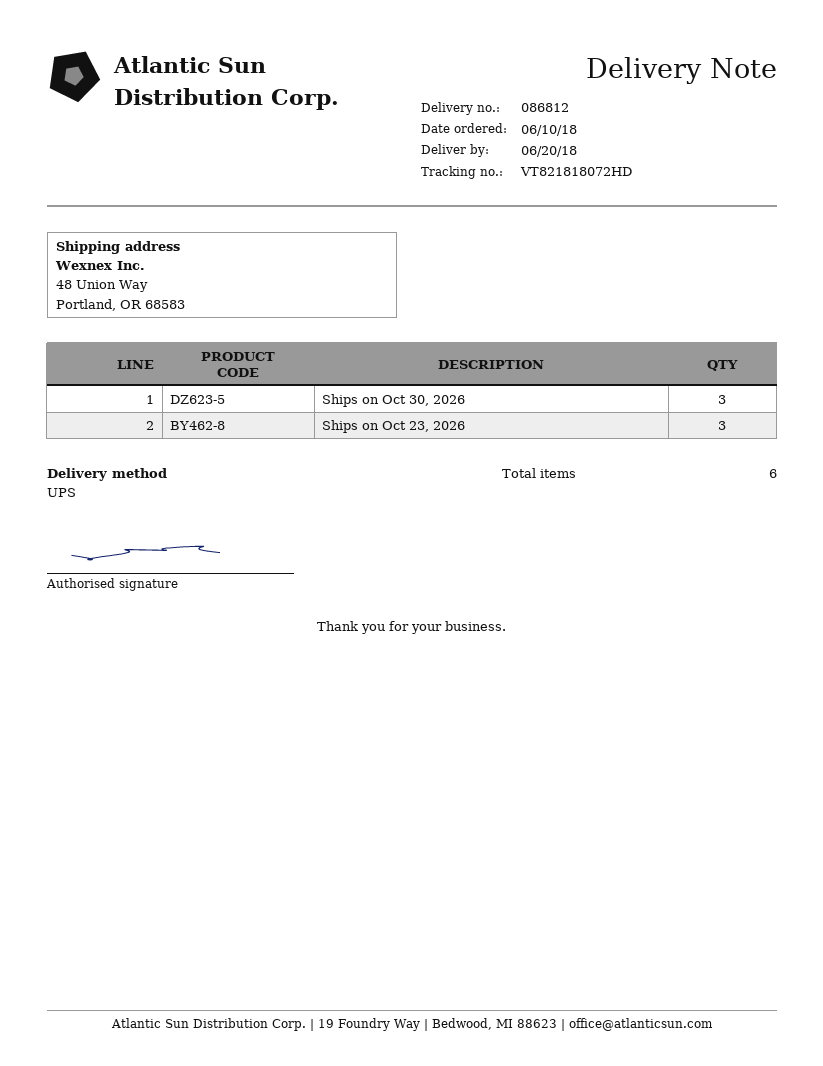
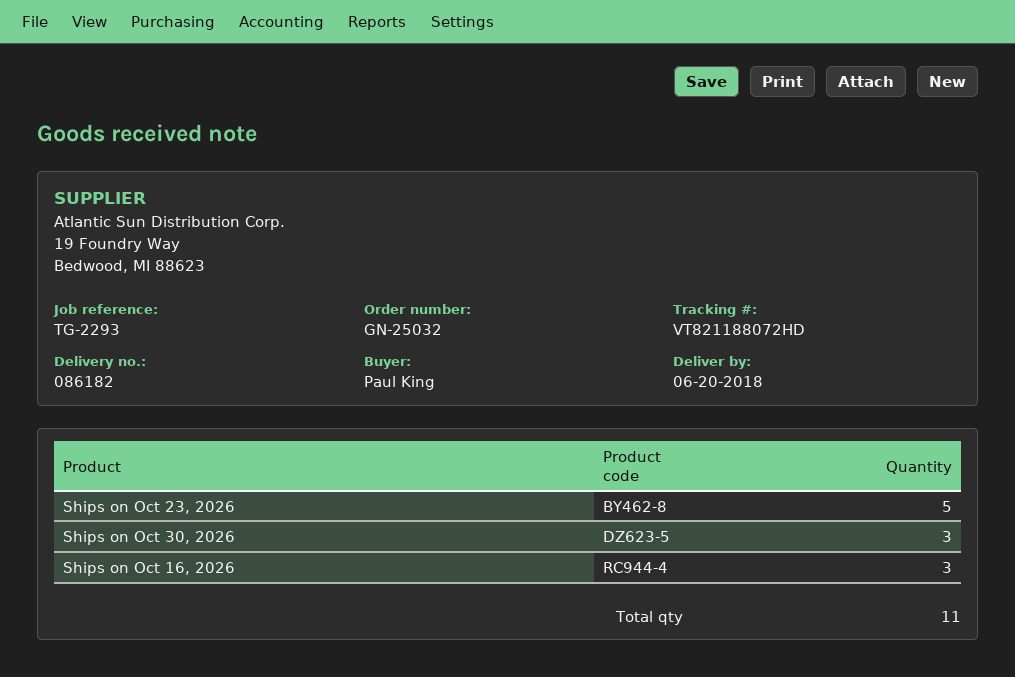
delivery note number: 086812 -> 086182
tracking number: VT821818072HD -> VT821188072HD
Ships on Oct 23, 2026: 3 -> 5
Ships on Oct 16, 2026: none -> 3
total quantity: 6 -> 11

